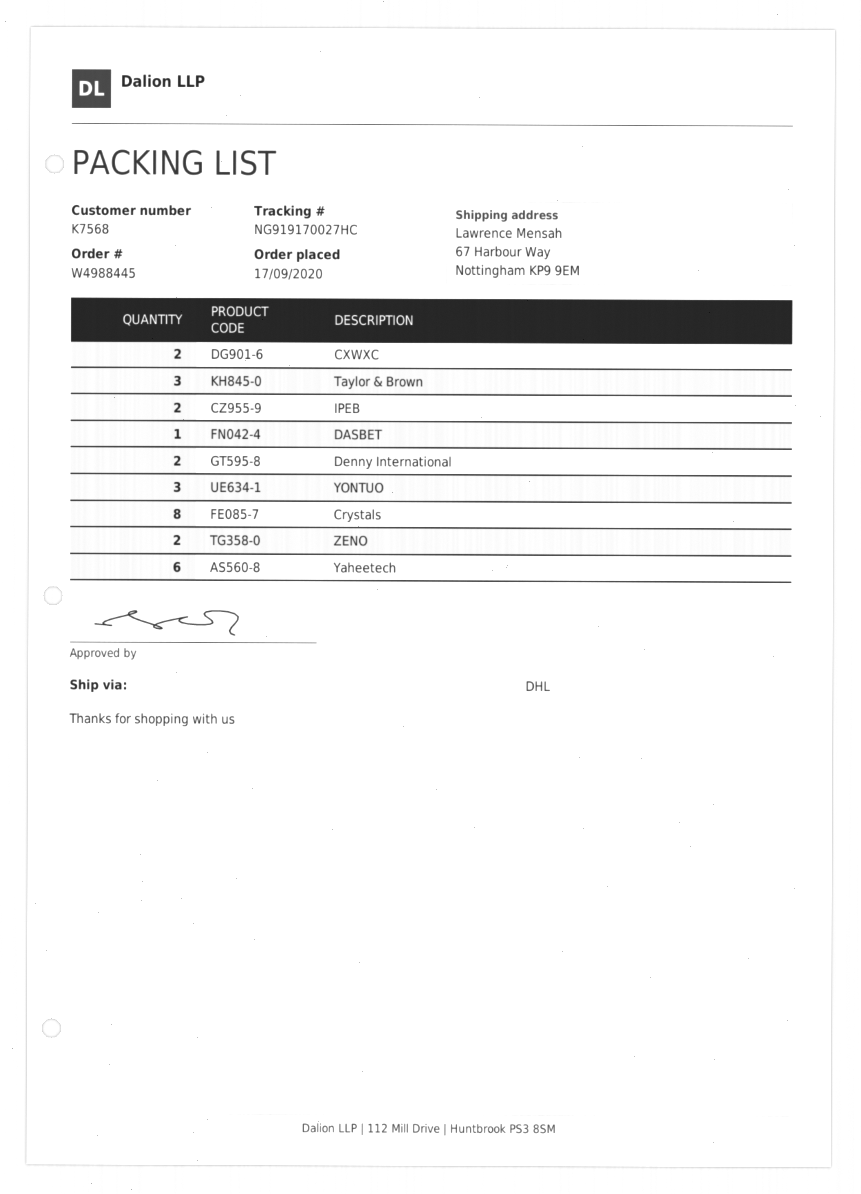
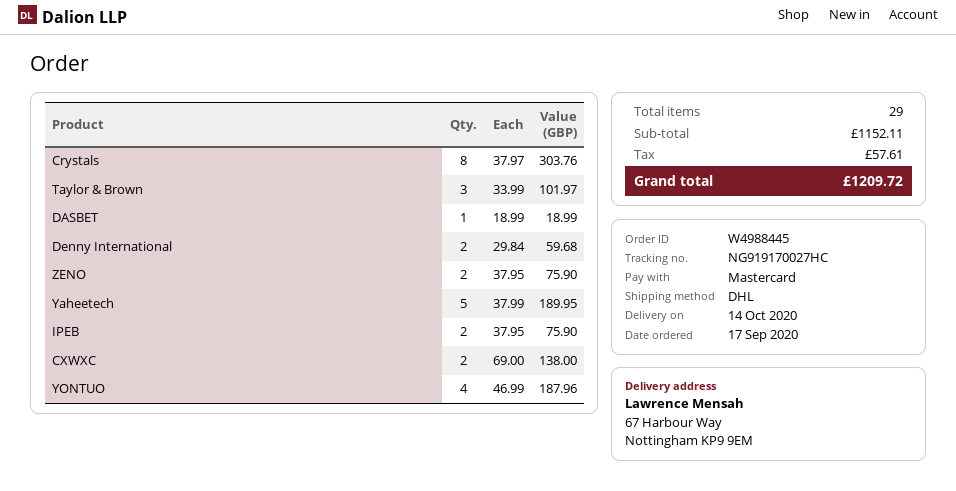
YONTUO: 3 -> 4
Yaheetech: 6 -> 5

